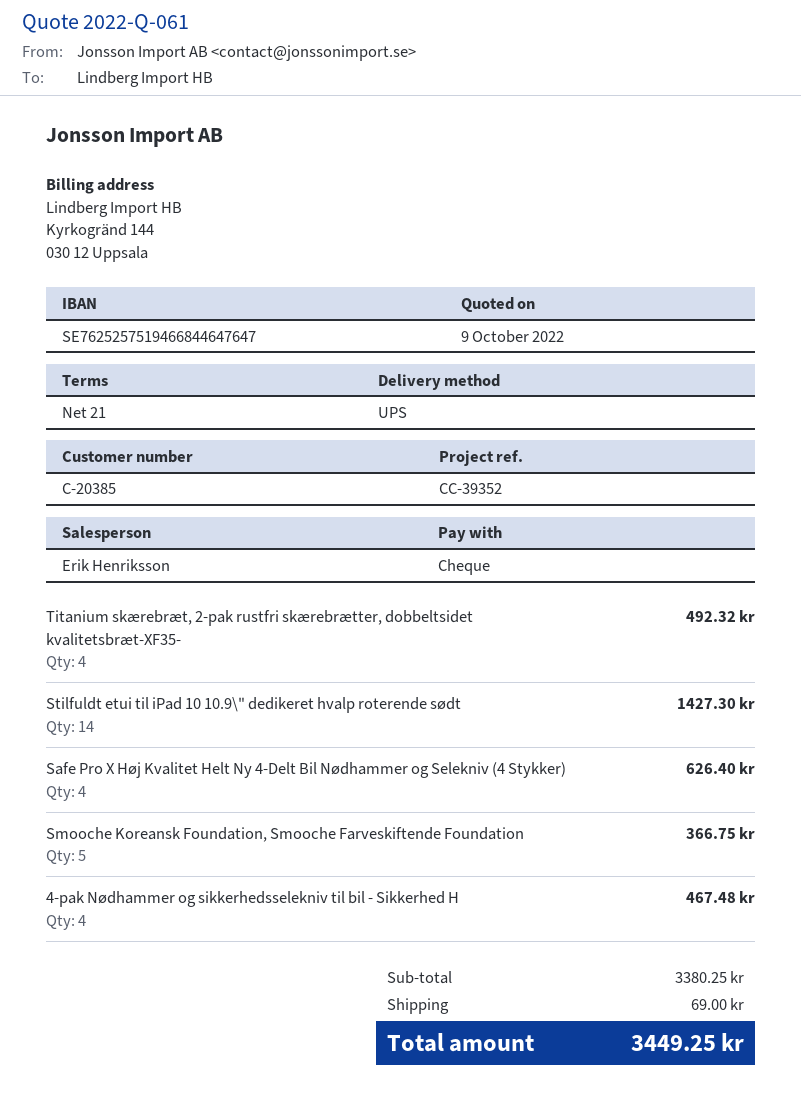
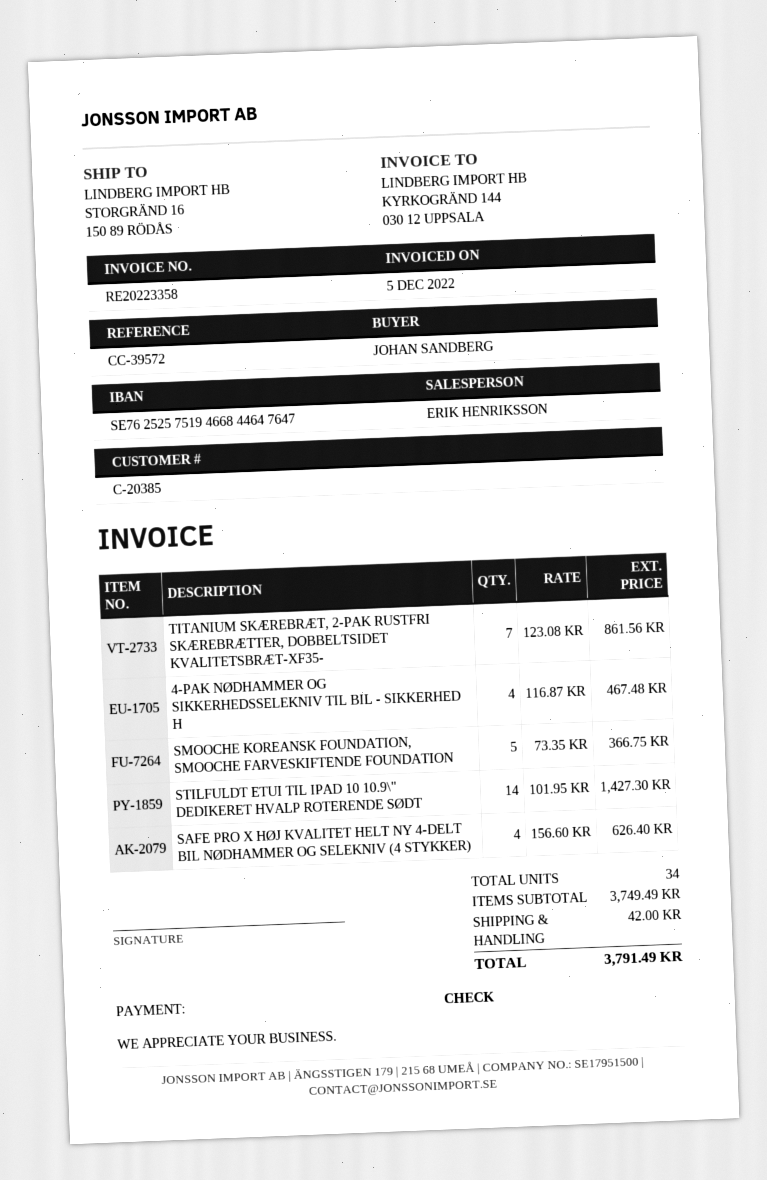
reference: CC-39352 -> CC-39572
Titanium skærebræt, 2-pak rustfri skærebrætter, dobbeltsidet kvalitetsbræt-XF35-: 4 for 492.32 -> 7 for 861.56
subtotal: 3380.25 -> 3749.49
shipping: 69.00 -> 42.00
total: 3449.25 -> 3791.49

